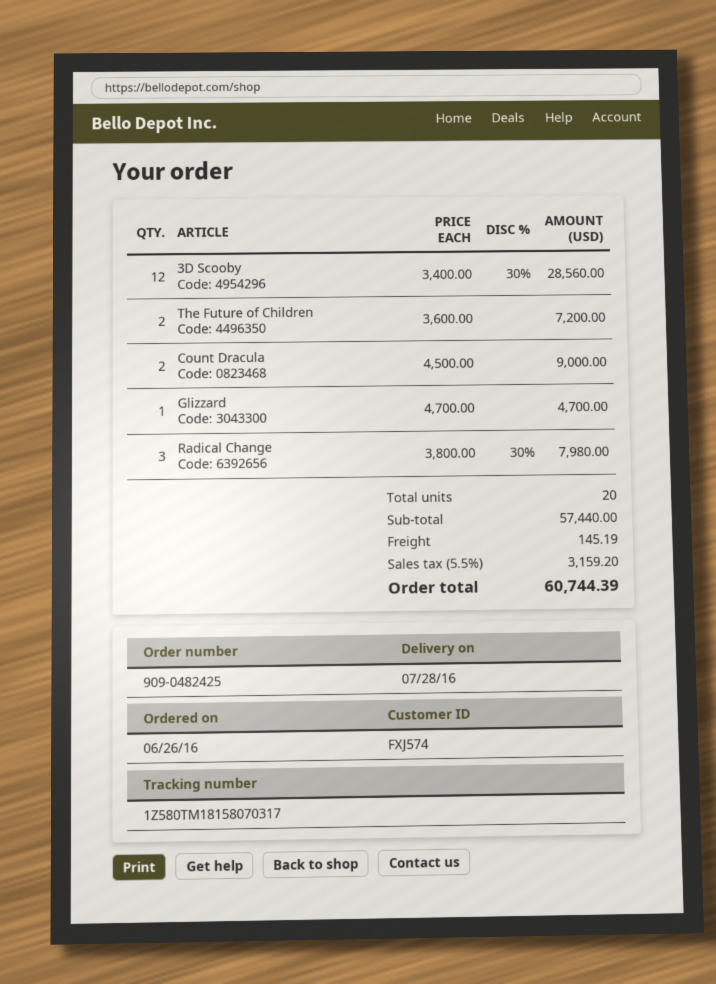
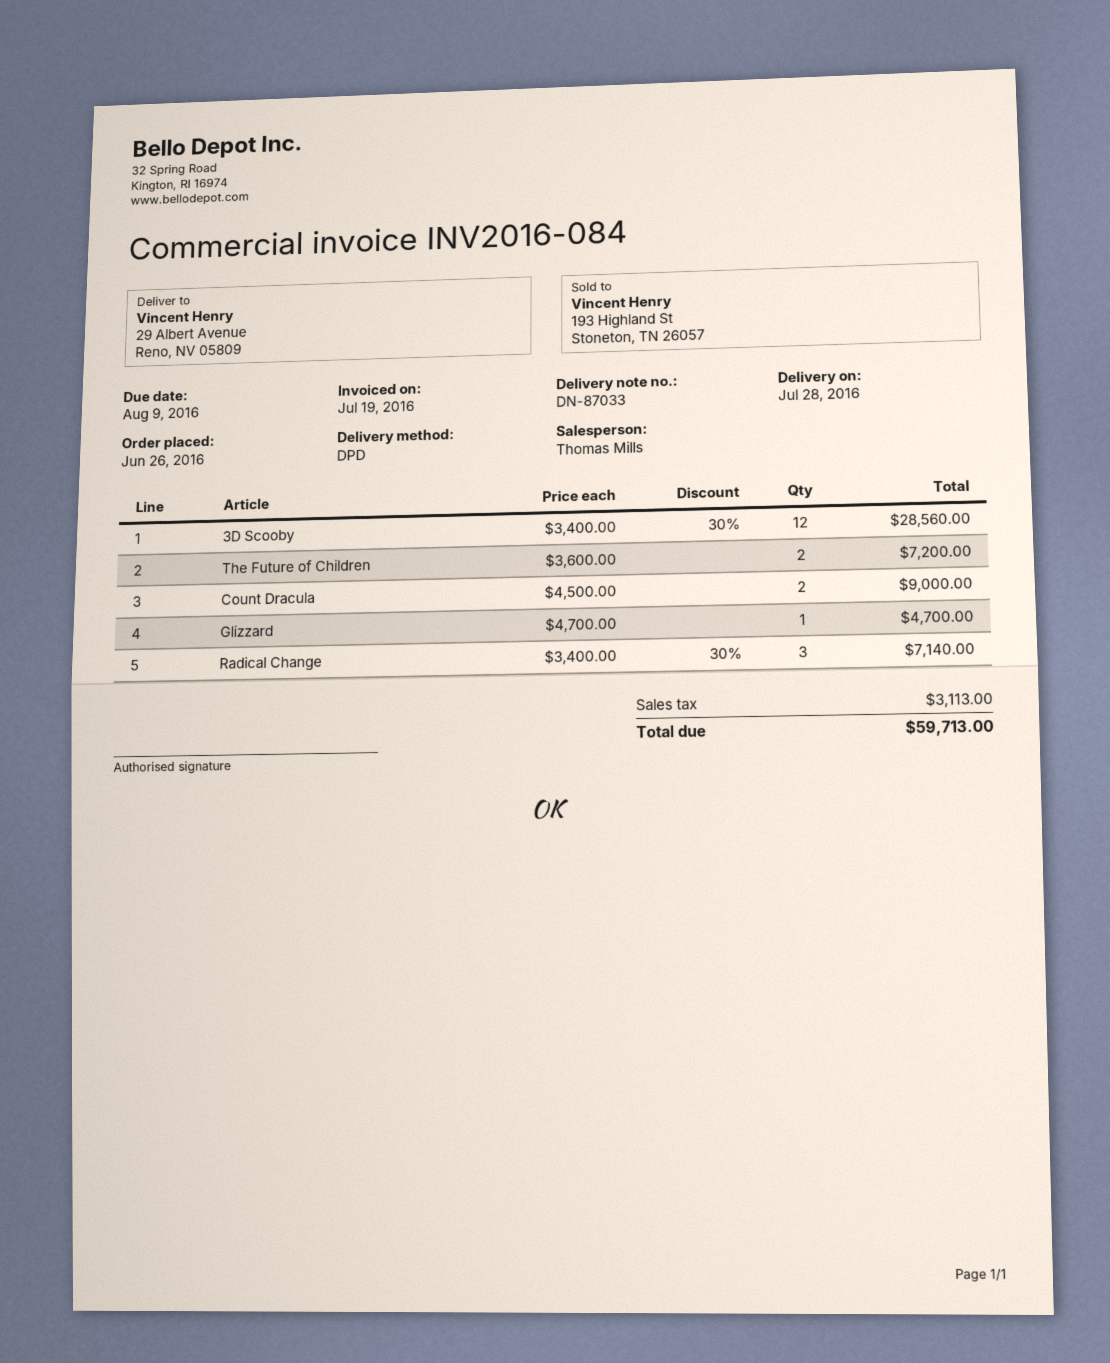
Radical Change: 3 x 3800.00 - 30% = 7980.00 -> 3 x 3400.00 - 30% = 7140.00
shipping: 145.19 -> none
tax: 3159.20 -> 3113.00
total: 60744.39 -> 59713.00

